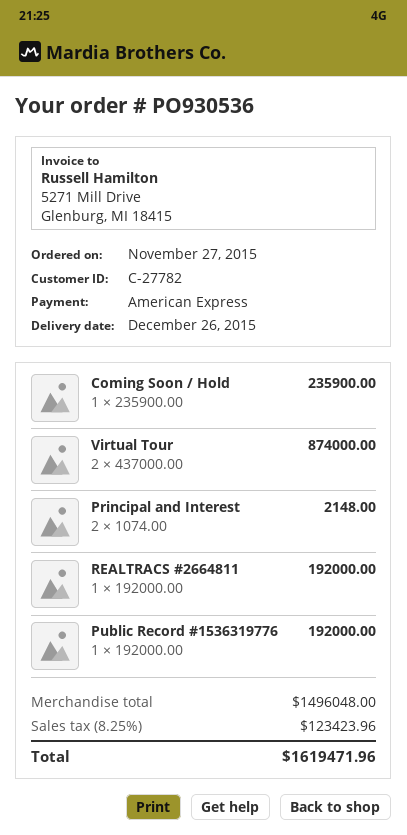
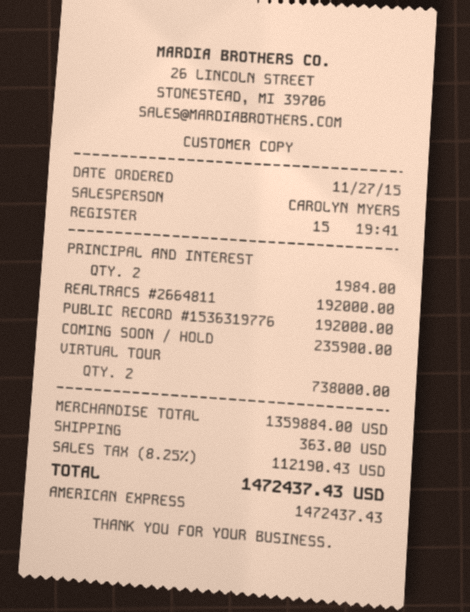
Virtual Tour: 2 for 874000.00 -> 2 for 738000.00
Principal and Interest: 2 for 2148.00 -> 2 for 1984.00
subtotal: 1496048.00 -> 1359884.00
shipping: none -> 363.00
tax: 8.25% = 123423.96 -> 8.25% = 112190.43
total: 1619471.96 -> 1472437.43

